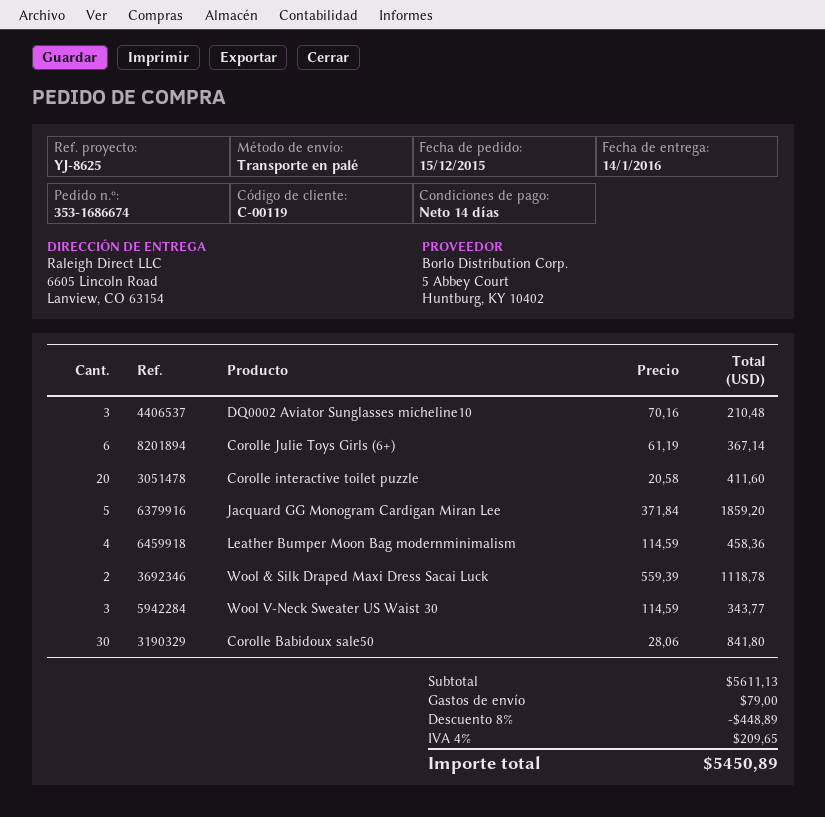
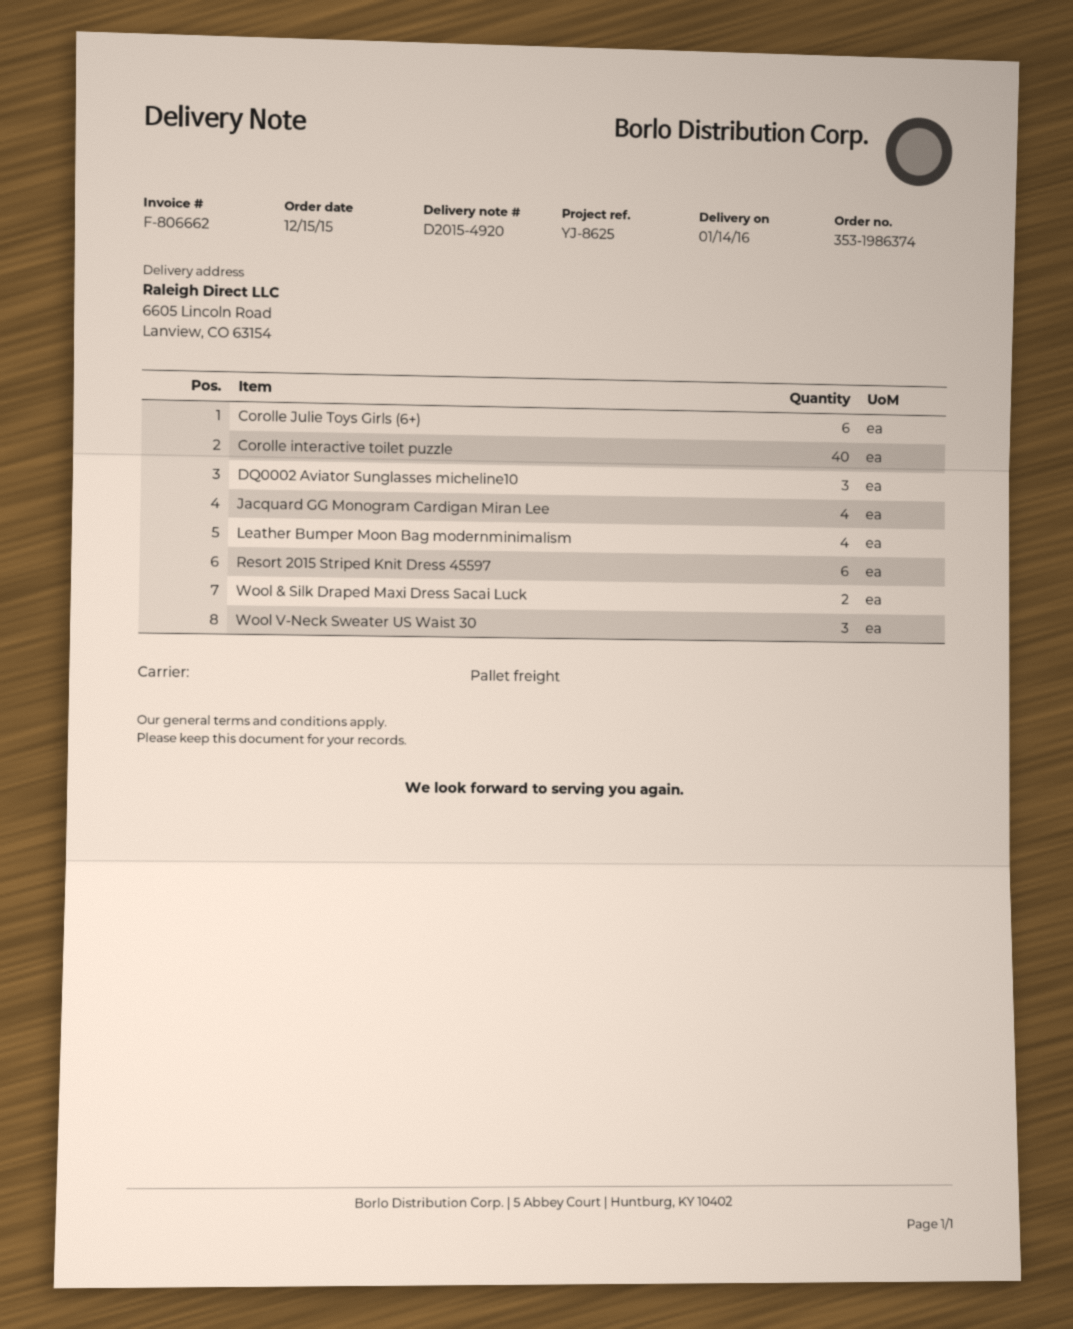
order number: 353-1686674 -> 353-1986374
Corolle interactive toilet puzzle: 20 -> 40
Jacquard GG Monogram Cardigan Miran Lee: 5 -> 4
Corolle Babidoux sale50: 30 -> none
Resort 2015 Striped Knit Dress 45597: none -> 6

